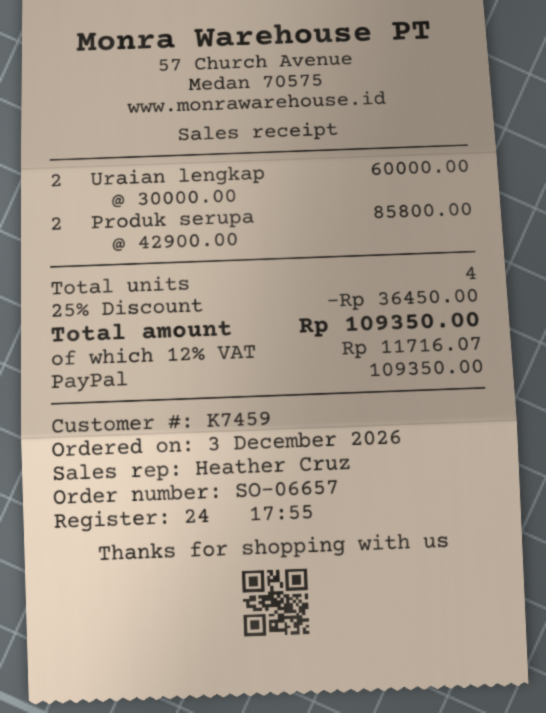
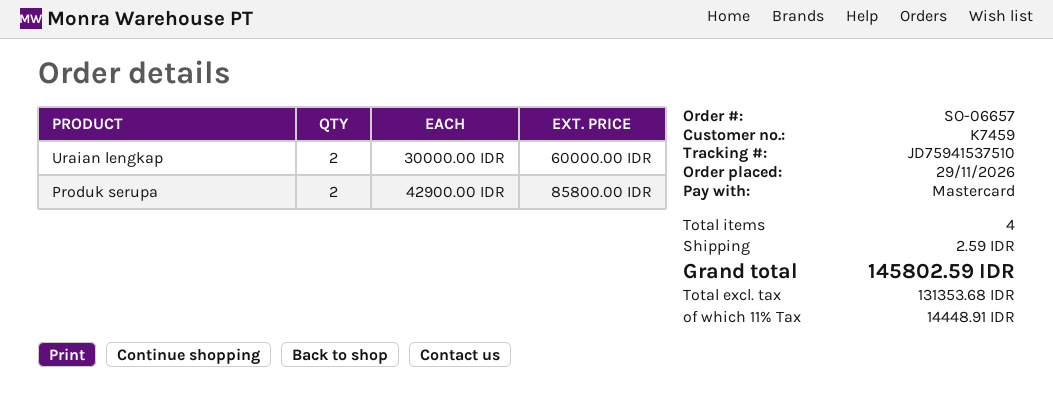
order date: 2026-12-03 -> 2026-11-29
payment method: PayPal -> Mastercard
discount: 25% = 36450.00 -> none
shipping: none -> 2.59
tax: 12% = 11716.07 -> 11% = 14448.91
total: 109350.00 -> 145802.59

